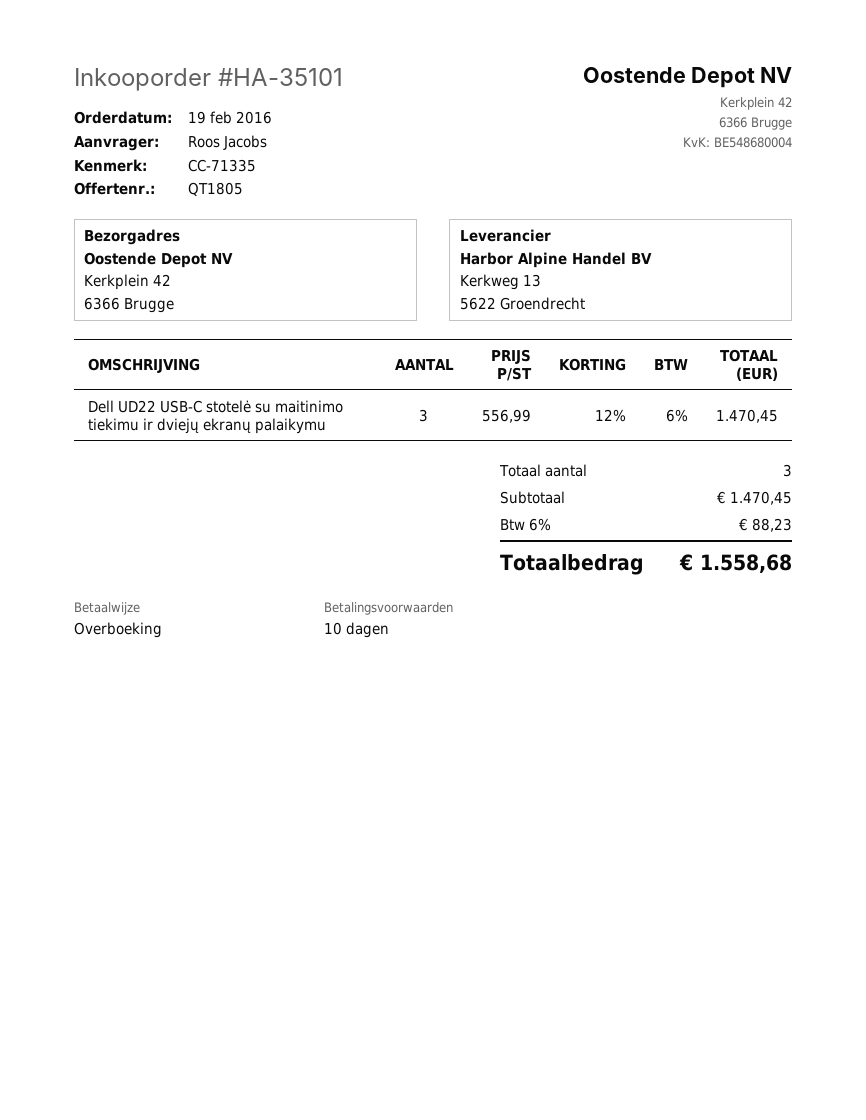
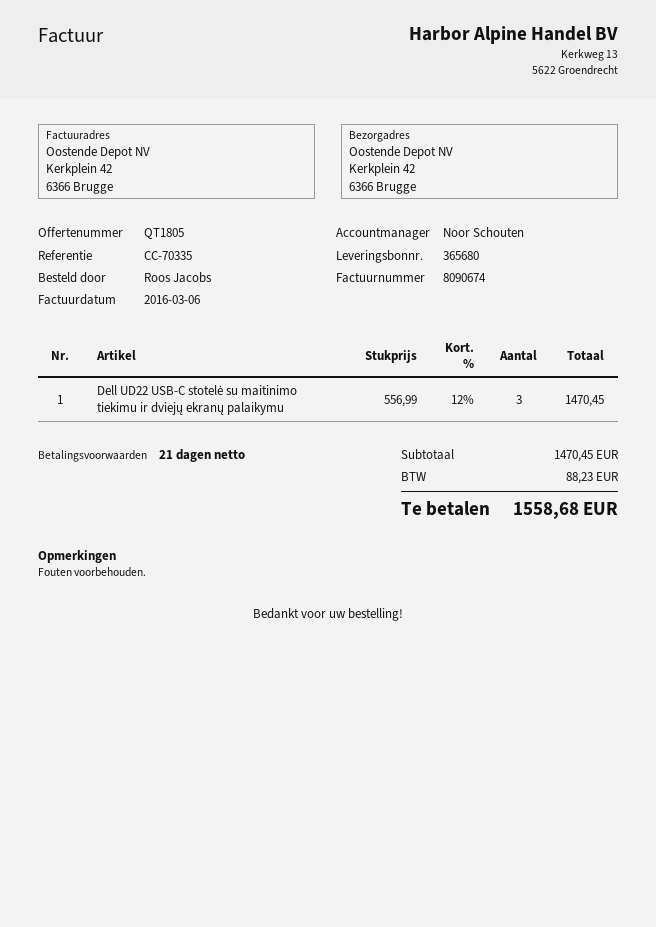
payment terms: 10 days -> 21 days
reference: CC-71335 -> CC-70335

